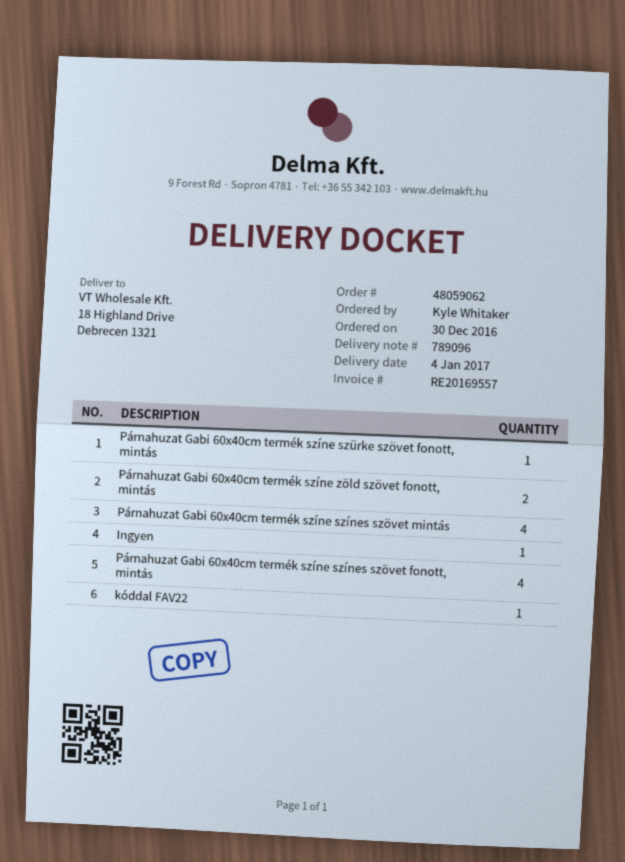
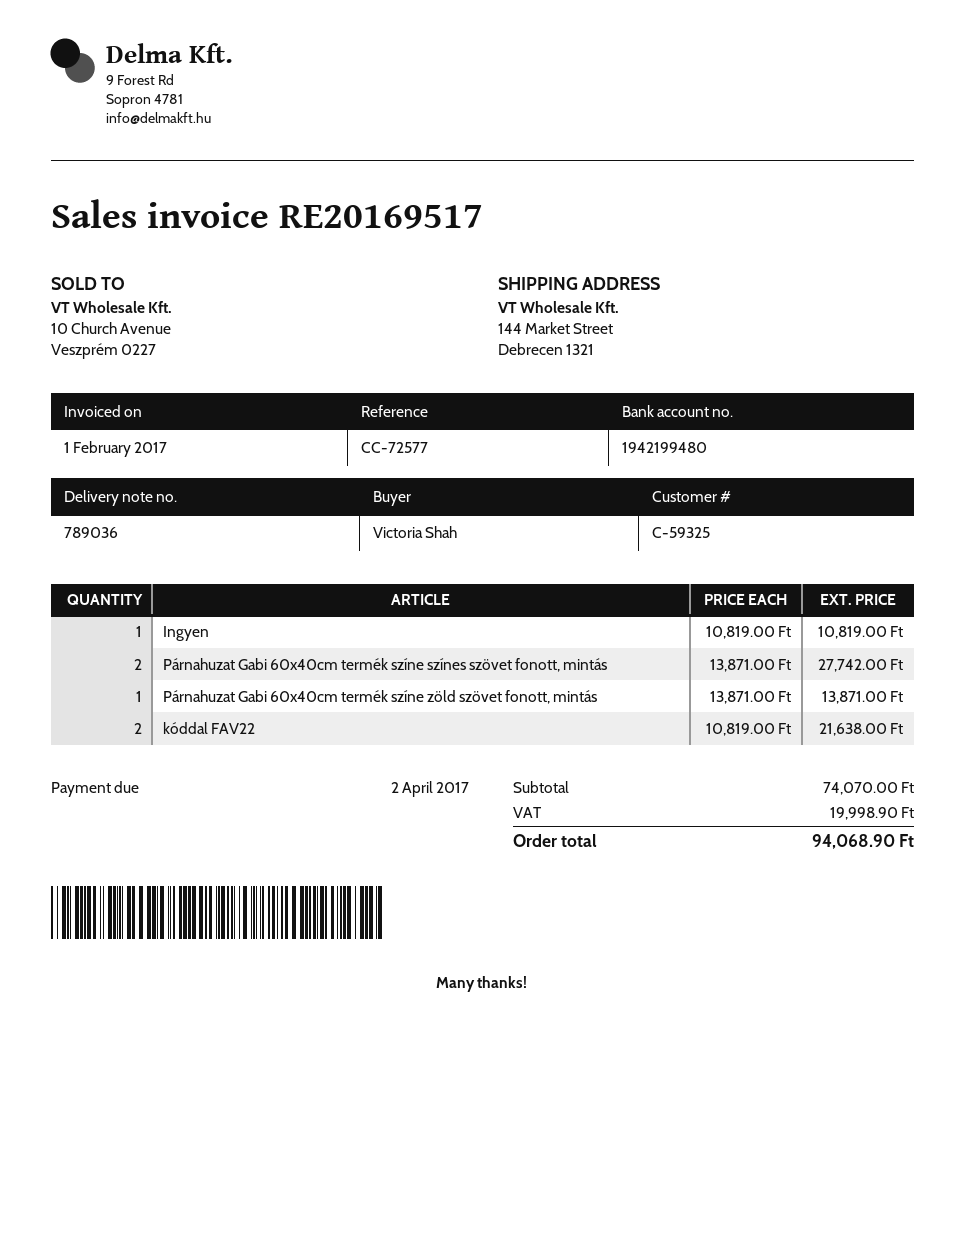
delivery note number: 789096 -> 789036
invoice number: RE20169557 -> RE20169517
ordered by: Kyle Whitaker -> Victoria Shah
ship to: 18 Highland Drive, Debrecen 1321 -> 144 Market Street, Debrecen 1321
Párnahuzat Gabi 60x40cm termék színe szürke szövet fonott, mintás: 1 -> none
Párnahuzat Gabi 60x40cm termék színe zöld szövet fonott, mintás: 2 -> 1
Párnahuzat Gabi 60x40cm termék színe színes szövet mintás: 4 -> none
Párnahuzat Gabi 60x40cm termék színe színes szövet fonott, mintás: 4 -> 2
kóddal FAV22: 1 -> 2

